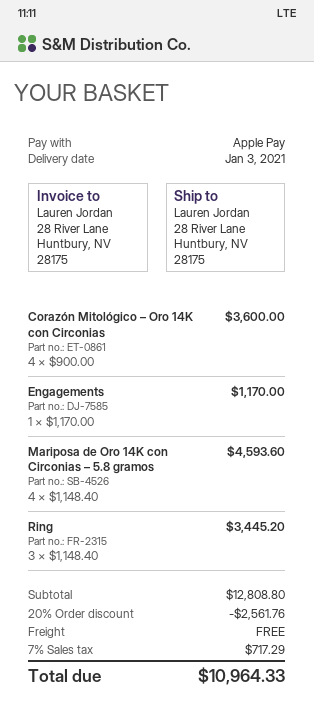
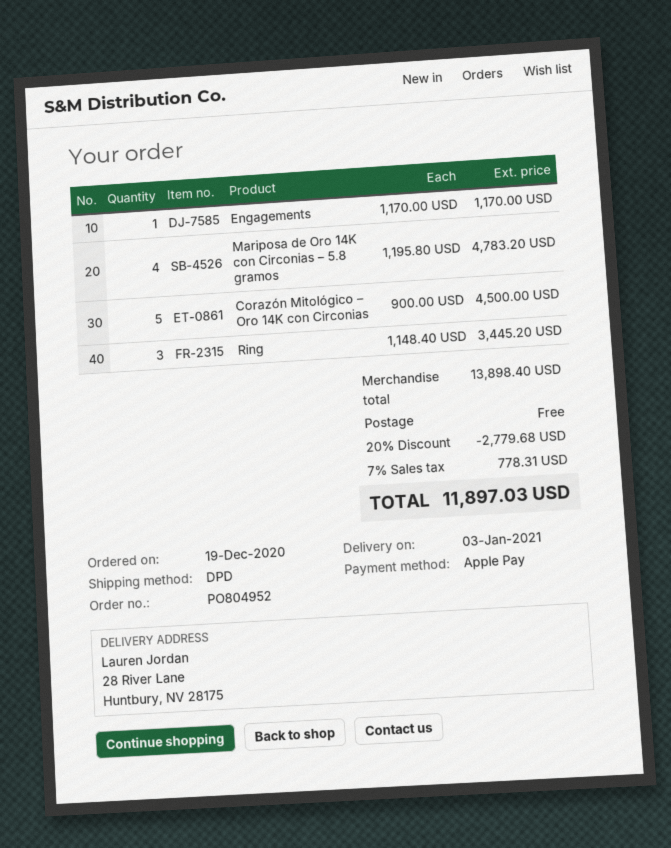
Corazón Mitológico – Oro 14K con Circonias: 4 x 900.00 = 3600.00 -> 5 x 900.00 = 4500.00
Mariposa de Oro 14K con Circonias – 5.8 gramos: 4 x 1148.40 = 4593.60 -> 4 x 1195.80 = 4783.20
subtotal: 12808.80 -> 13898.40
discount: 20% = 2561.76 -> 20% = 2779.68
tax: 7% = 717.29 -> 7% = 778.31
total: 10964.33 -> 11897.03

